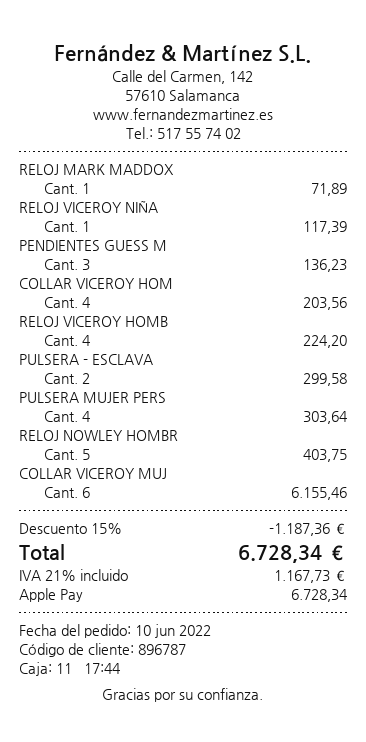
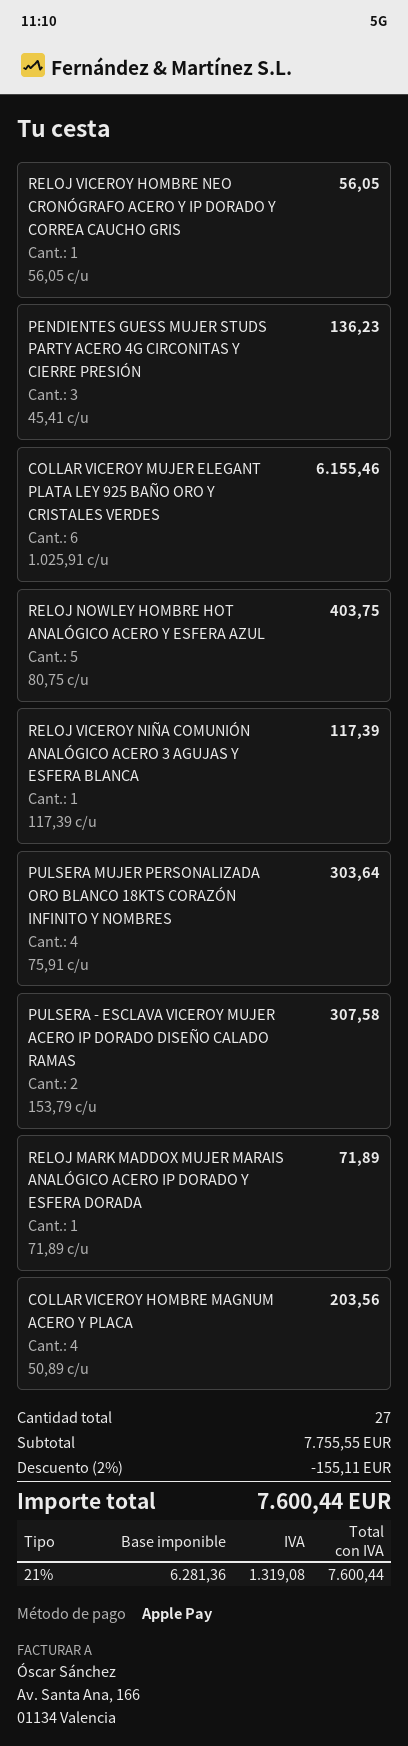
RELOJ VICEROY HOMB: 4 for 224.20 -> 1 for 56.05
PULSERA - ESCLAVA: 2 for 299.58 -> 2 for 307.58
discount: 15% = 1187.36 -> 2% = 155.11
tax: 21% = 1167.73 -> 21% = 1319.08
total: 6728.34 -> 7600.44

